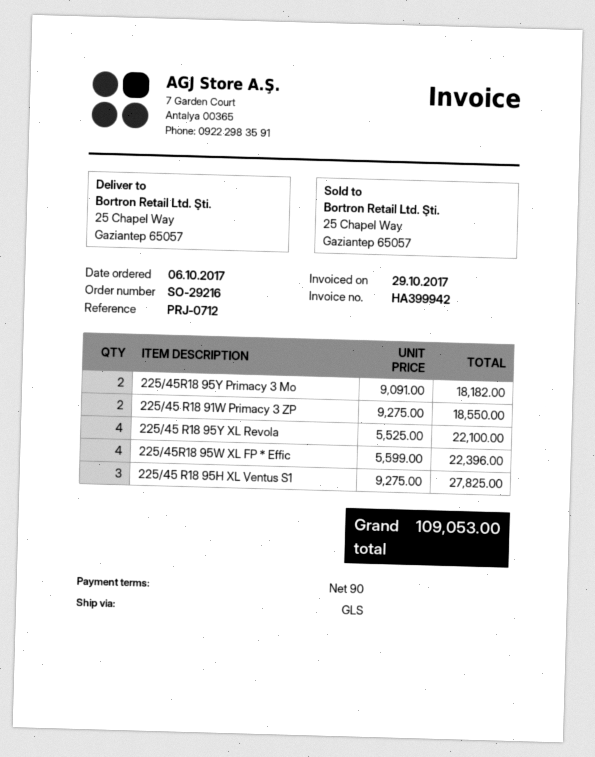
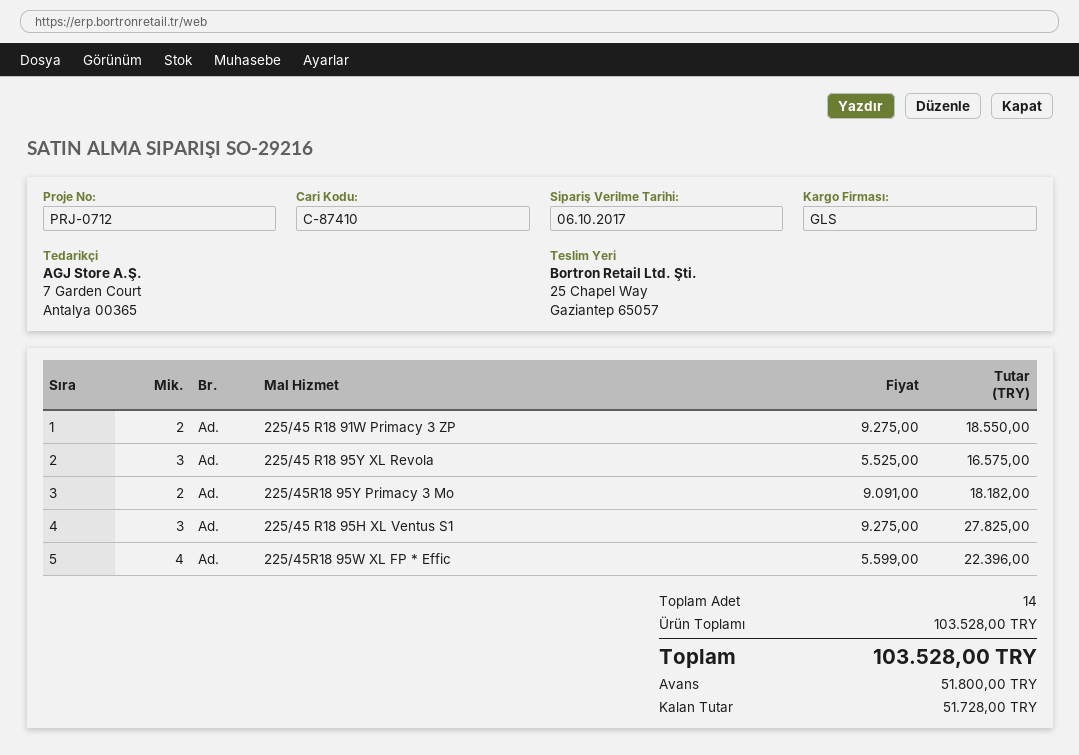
225/45 R18 95Y XL Revola: 4 x 5525.00 = 22100.00 -> 3 x 5525.00 = 16575.00
total: 109053.00 -> 103528.00

